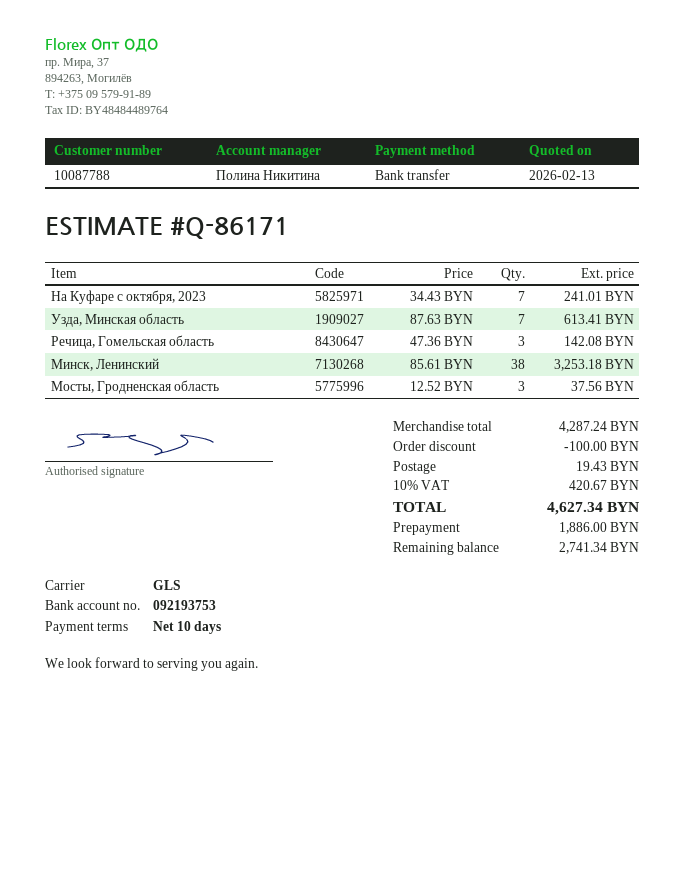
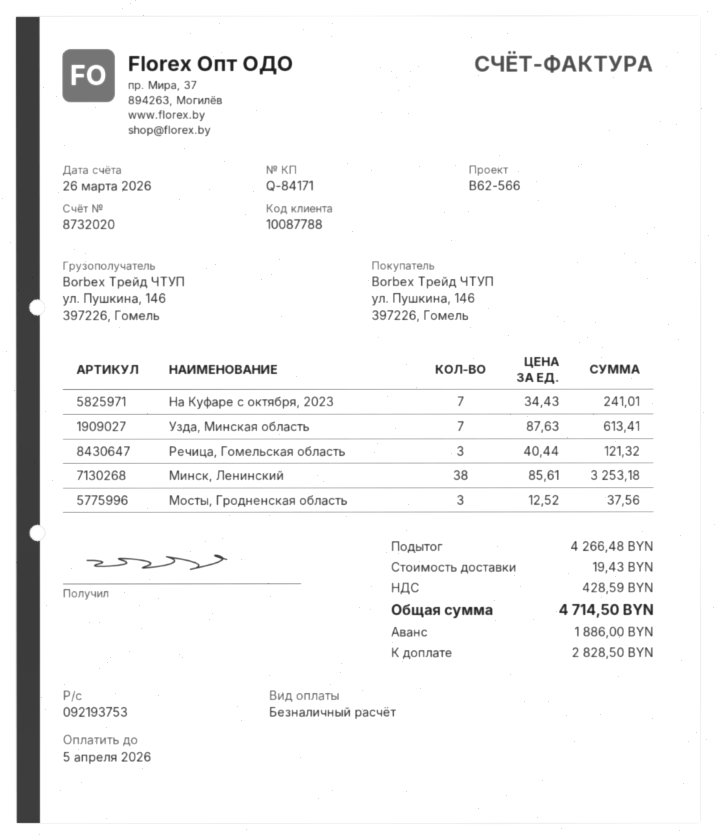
quote number: Q-86171 -> Q-84171
Речица, Гомельская область: 3 x 47.36 = 142.08 -> 3 x 40.44 = 121.32
subtotal: 4287.24 -> 4266.48
discount: 100.00 -> none
tax: 420.67 -> 428.59
total: 4627.34 -> 4714.50
balance: 2741.34 -> 2828.50

